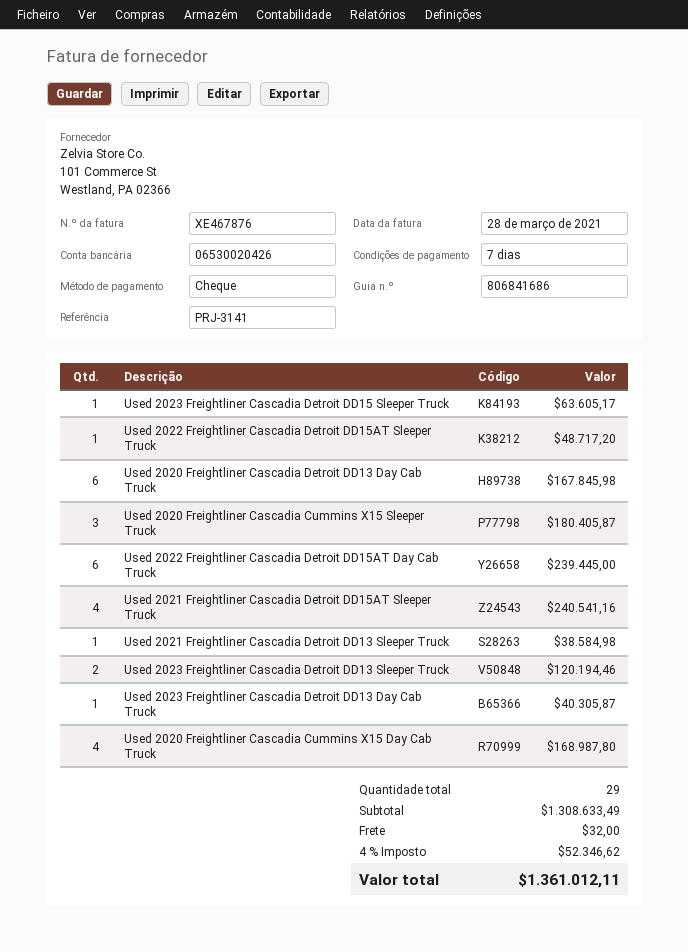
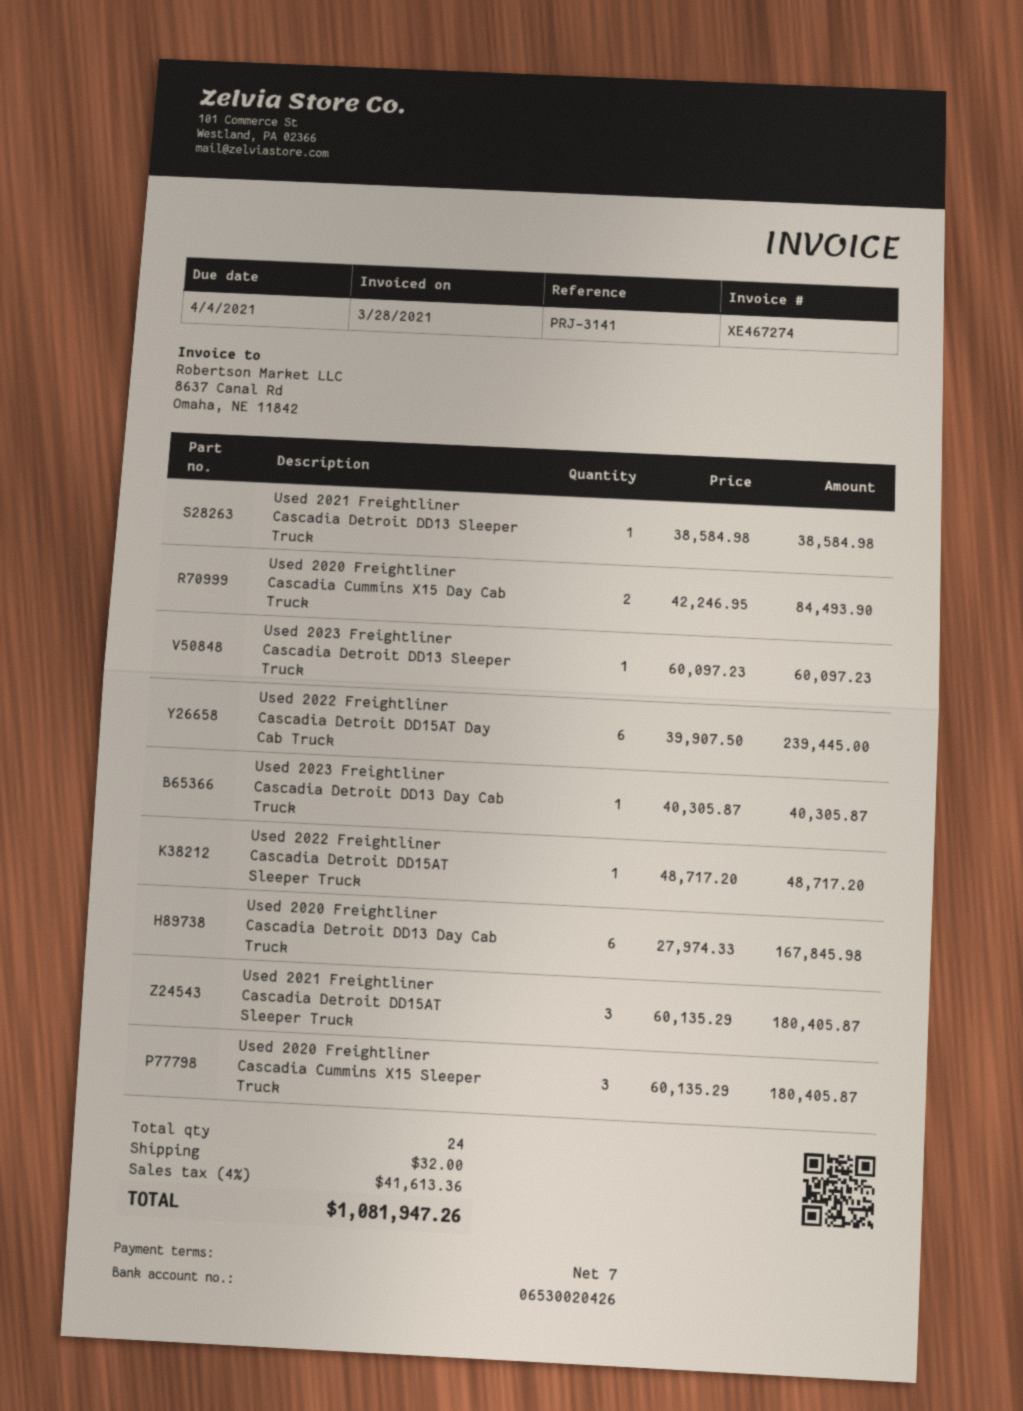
invoice number: XE467876 -> XE467274
Used 2023 Freightliner Cascadia Detroit DD15 Sleeper Truck: 1 for 63605.17 -> none
Used 2021 Freightliner Cascadia Detroit DD15AT Sleeper Truck: 4 for 240541.16 -> 3 for 180405.87
Used 2023 Freightliner Cascadia Detroit DD13 Sleeper Truck: 2 for 120194.46 -> 1 for 60097.23
Used 2020 Freightliner Cascadia Cummins X15 Day Cab Truck: 4 for 168987.80 -> 2 for 84493.90
total quantity: 29 -> 24
tax: 4% = 52346.62 -> 4% = 41613.36
total: 1361012.11 -> 1081947.26

